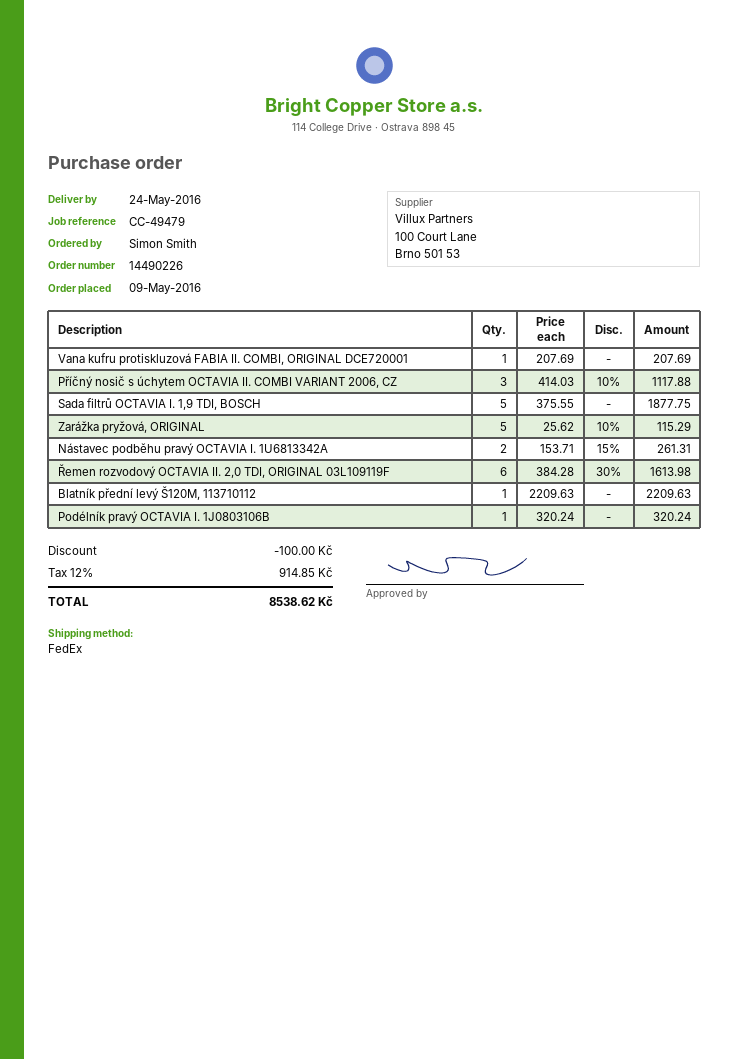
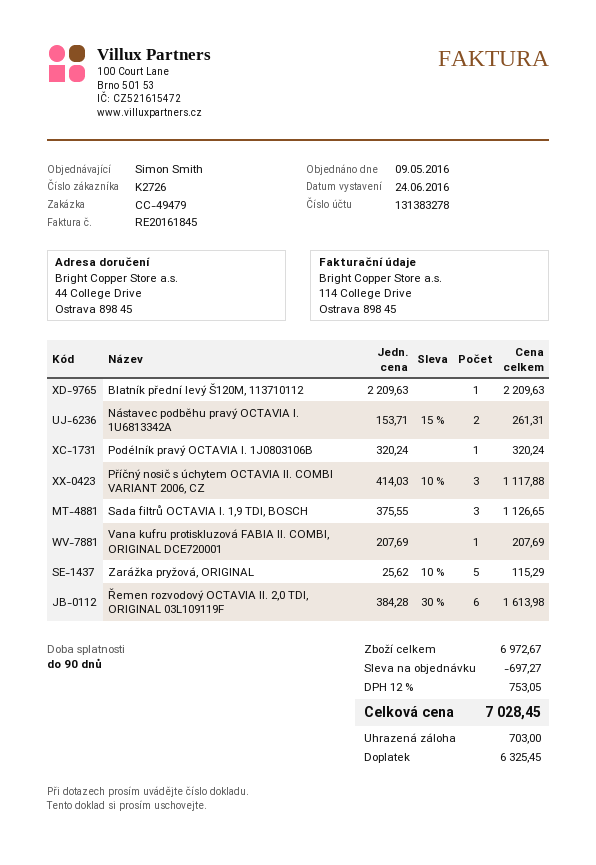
Sada filtrů OCTAVIA I. 1,9 TDI, BOSCH: 5 x 375.55 = 1877.75 -> 3 x 375.55 = 1126.65
discount: 100.00 -> 697.27
tax: 12% = 914.85 -> 12% = 753.05
total: 8538.62 -> 7028.45

